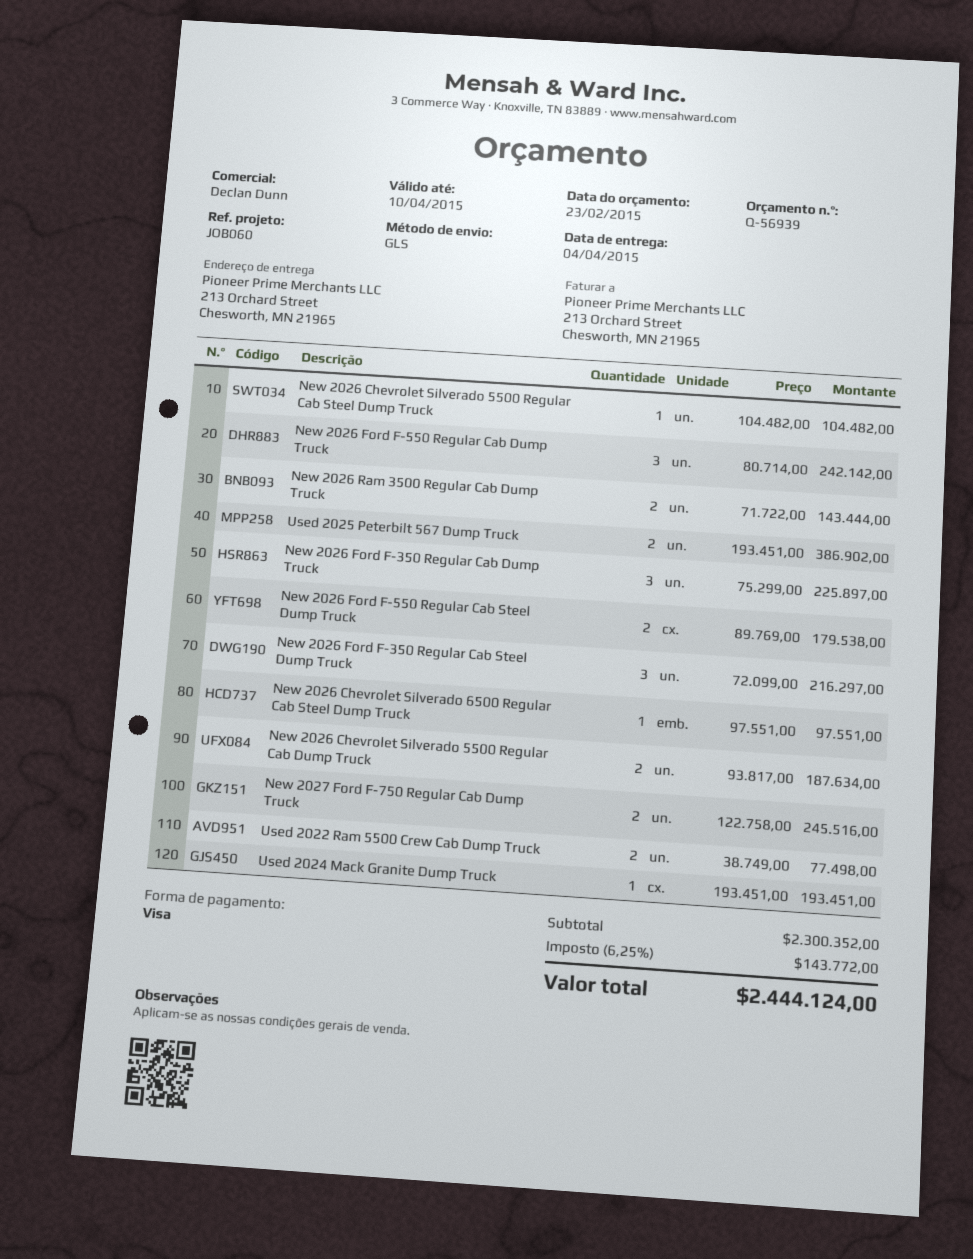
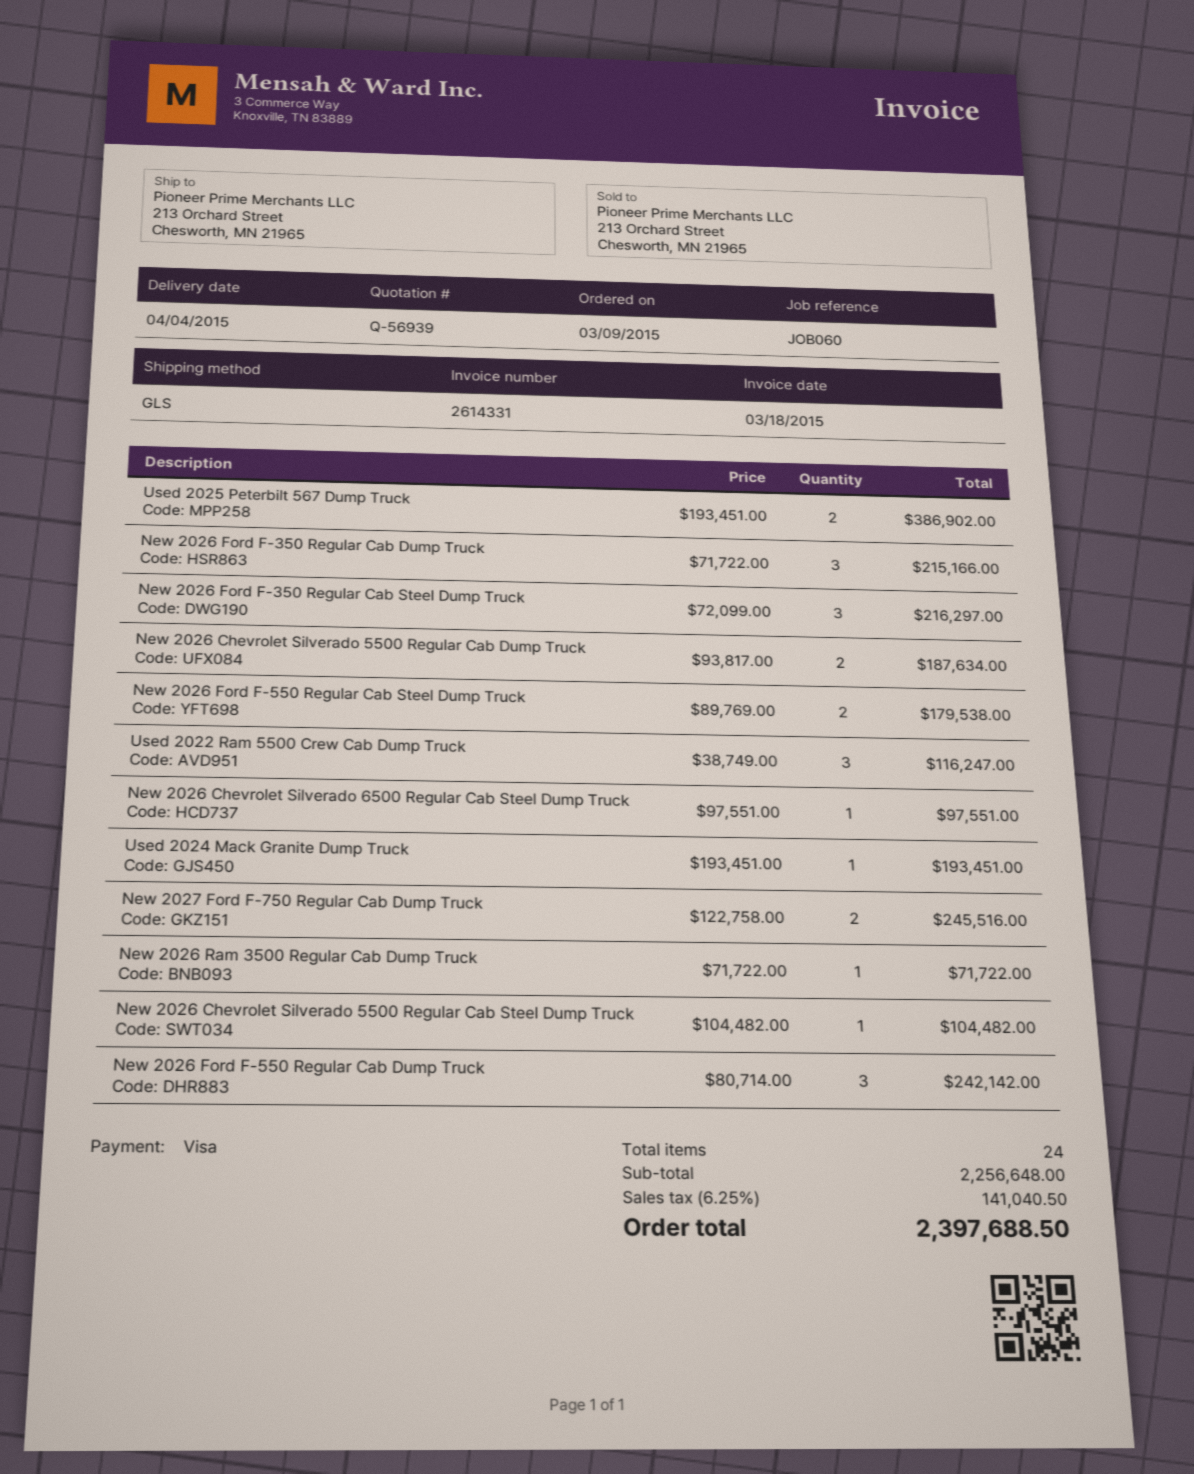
New 2026 Ram 3500 Regular Cab Dump Truck: 2 x 71722.00 = 143444.00 -> 1 x 71722.00 = 71722.00
New 2026 Ford F-350 Regular Cab Dump Truck: 3 x 75299.00 = 225897.00 -> 3 x 71722.00 = 215166.00
Used 2022 Ram 5500 Crew Cab Dump Truck: 2 x 38749.00 = 77498.00 -> 3 x 38749.00 = 116247.00
subtotal: 2300352.00 -> 2256648.00
tax: 6.25% = 143772.00 -> 6.25% = 141040.50
total: 2444124.00 -> 2397688.50

